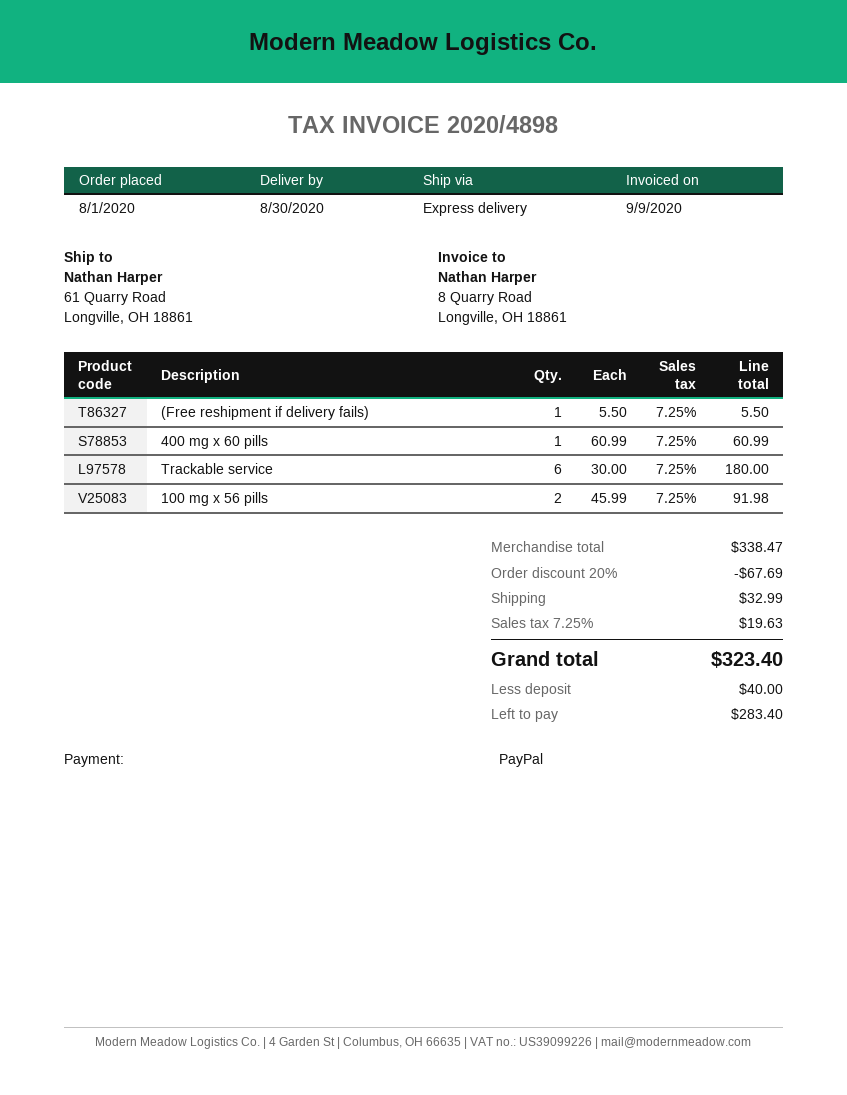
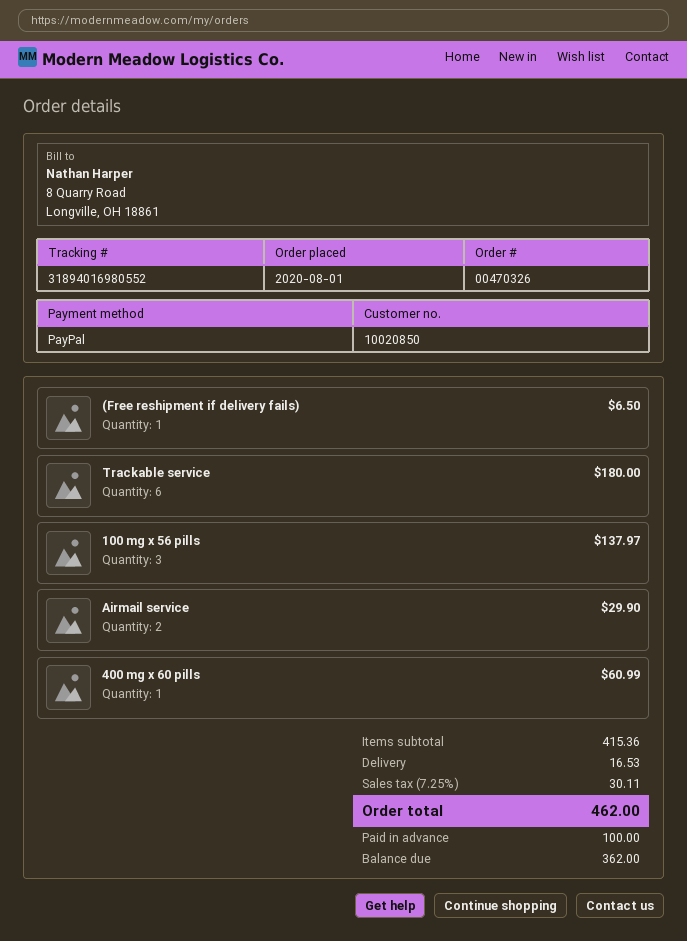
(Free reshipment if delivery fails): 1 for 5.50 -> 1 for 6.50
100 mg x 56 pills: 2 for 91.98 -> 3 for 137.97
Airmail service: none -> 2 for 29.90
subtotal: 338.47 -> 415.36
discount: 20% = 67.69 -> none
shipping: 32.99 -> 16.53
tax: 7.25% = 19.63 -> 7.25% = 30.11
total: 323.40 -> 462.00
deposit: 40.00 -> 100.00
balance: 283.40 -> 362.00

